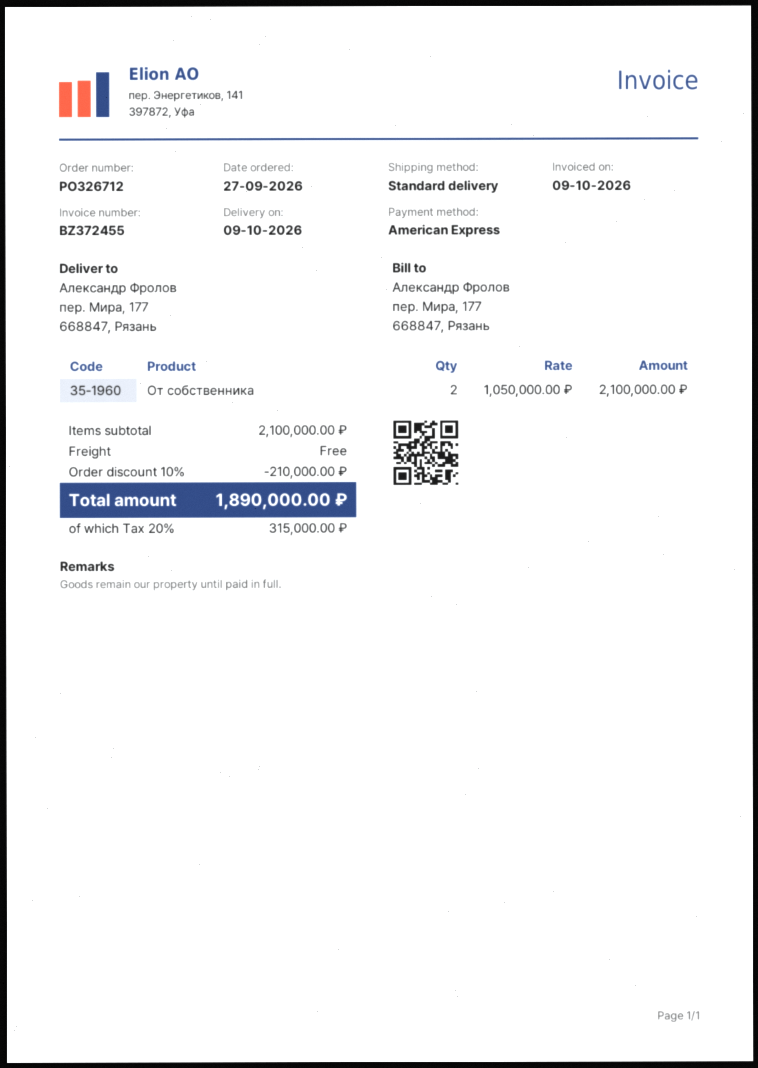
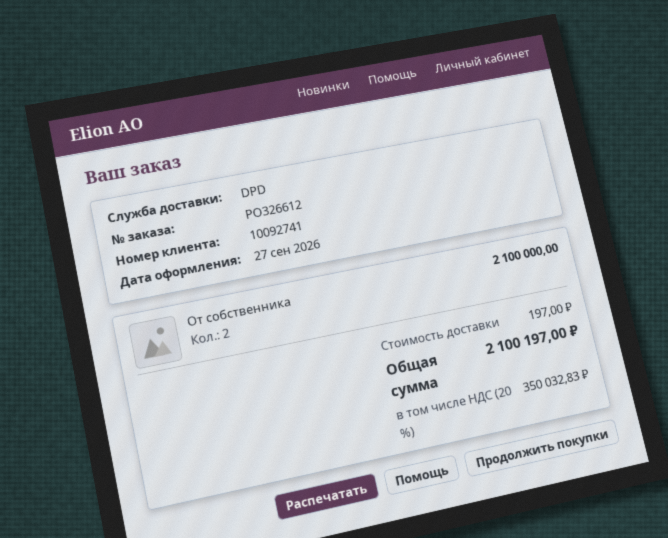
order number: PO326712 -> PO326612
shipping method: standard -> DPD
discount: 10% = 210000.00 -> none
shipping: 0.00 -> 197.00
tax: 20% = 315000.00 -> 20% = 350032.83
total: 1890000.00 -> 2100197.00

